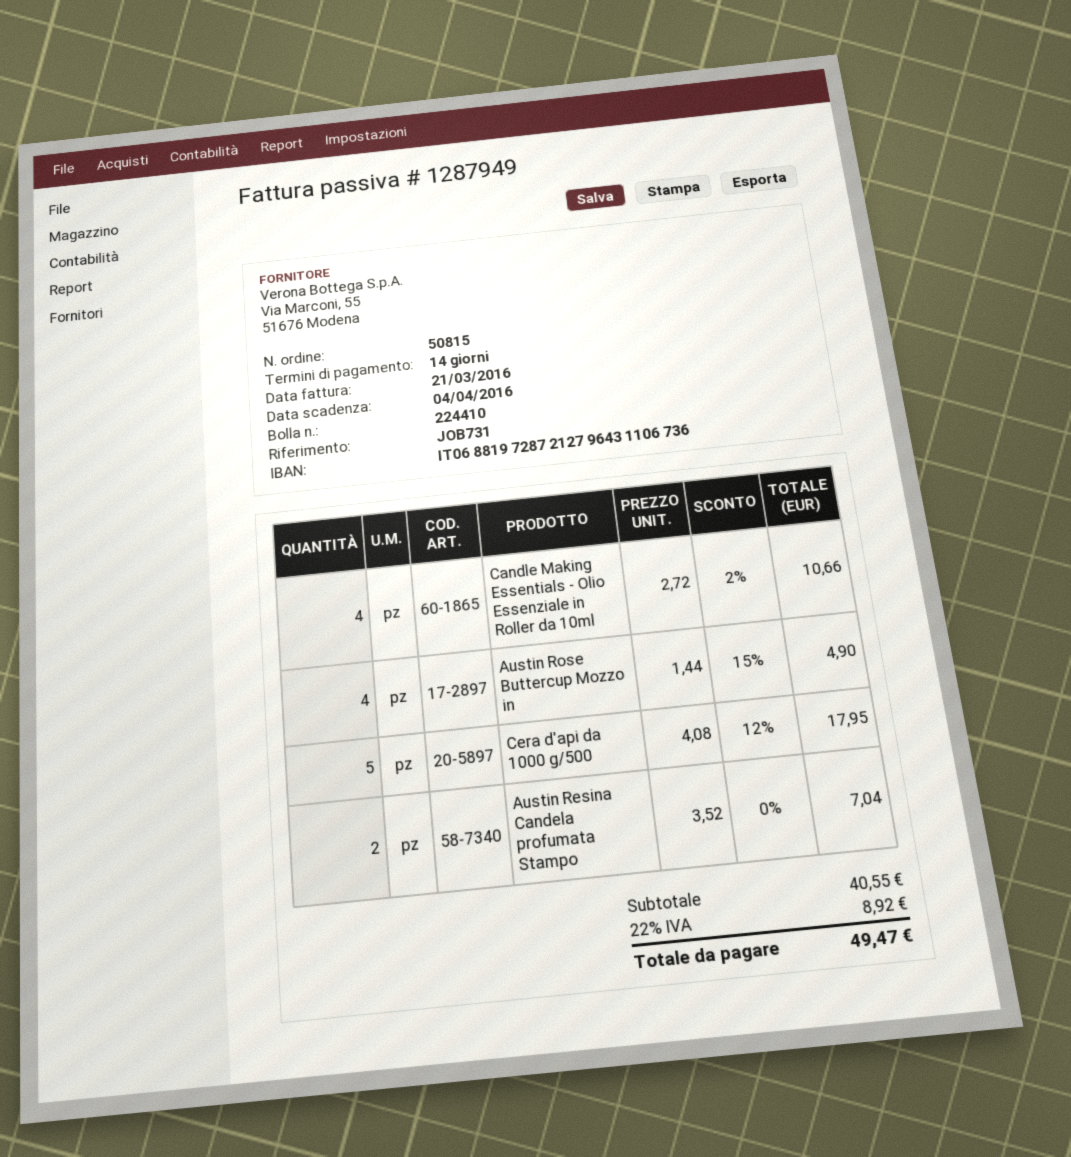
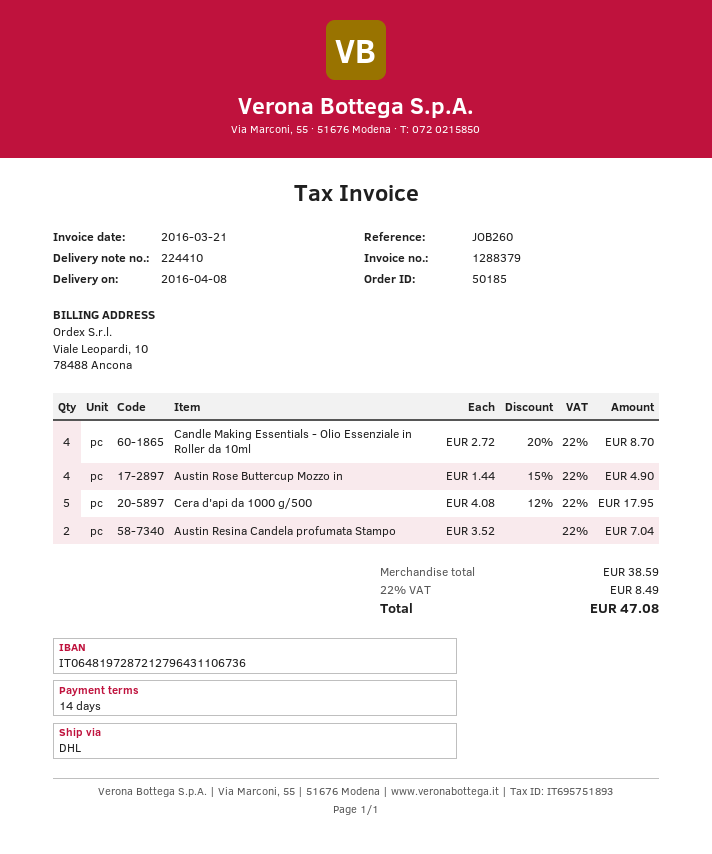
order number: 50815 -> 50185
invoice number: 1287949 -> 1288379
reference: JOB731 -> JOB260
bank account: IT0688197287212796431106736 -> IT0648197287212796431106736
Candle Making Essentials - Olio Essenziale in Roller da 10ml: 4 x 2.72 - 2% = 10.66 -> 4 x 2.72 - 20% = 8.70
subtotal: 40.55 -> 38.59
tax: 22% = 8.92 -> 22% = 8.49
total: 49.47 -> 47.08

